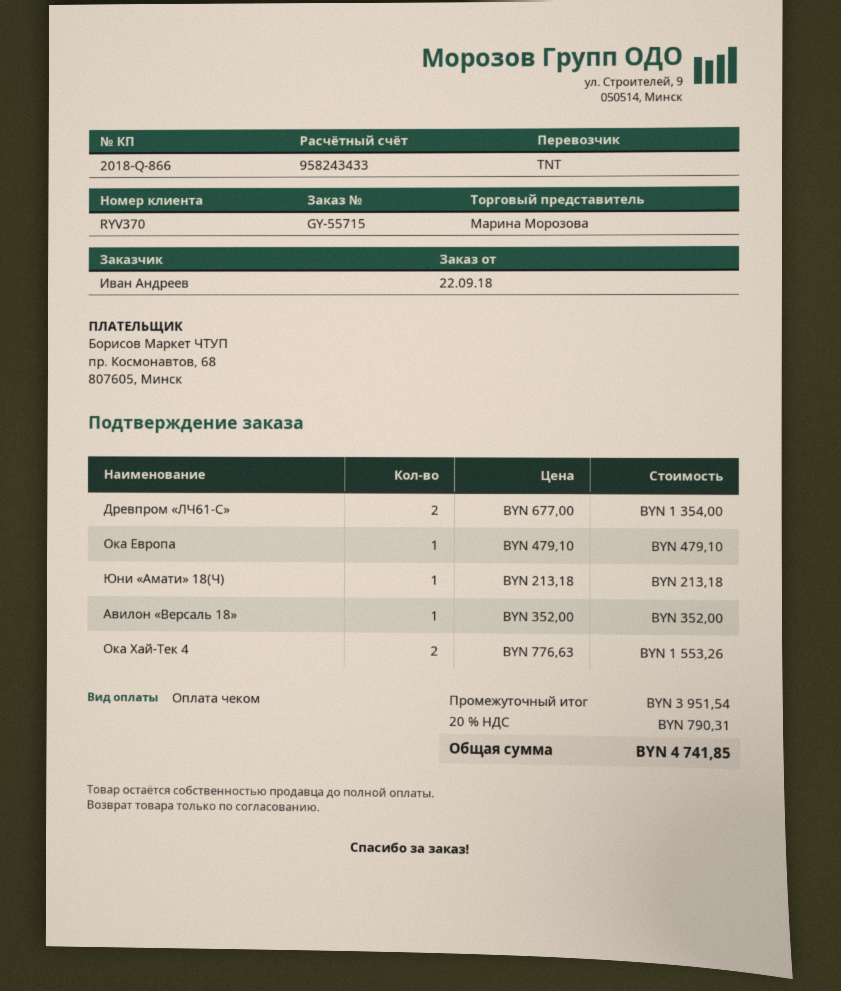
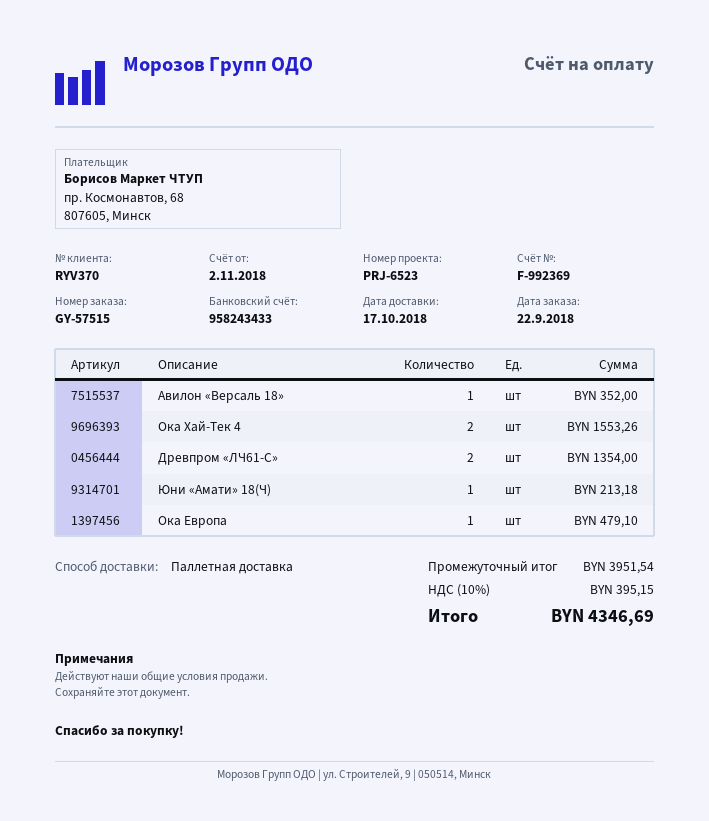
order number: GY-55715 -> GY-57515
shipping method: TNT -> pallet freight
tax: 20% = 790.31 -> 10% = 395.15
total: 4741.85 -> 4346.69

